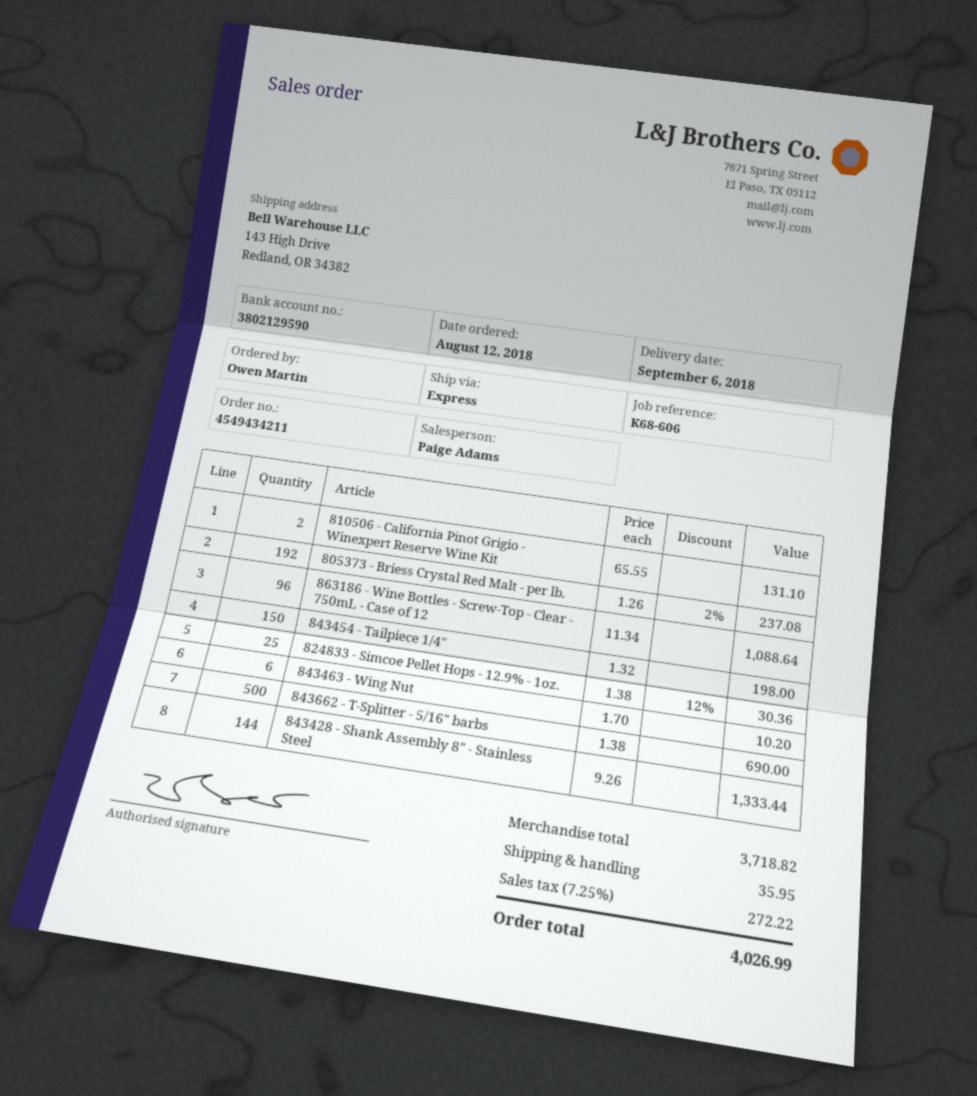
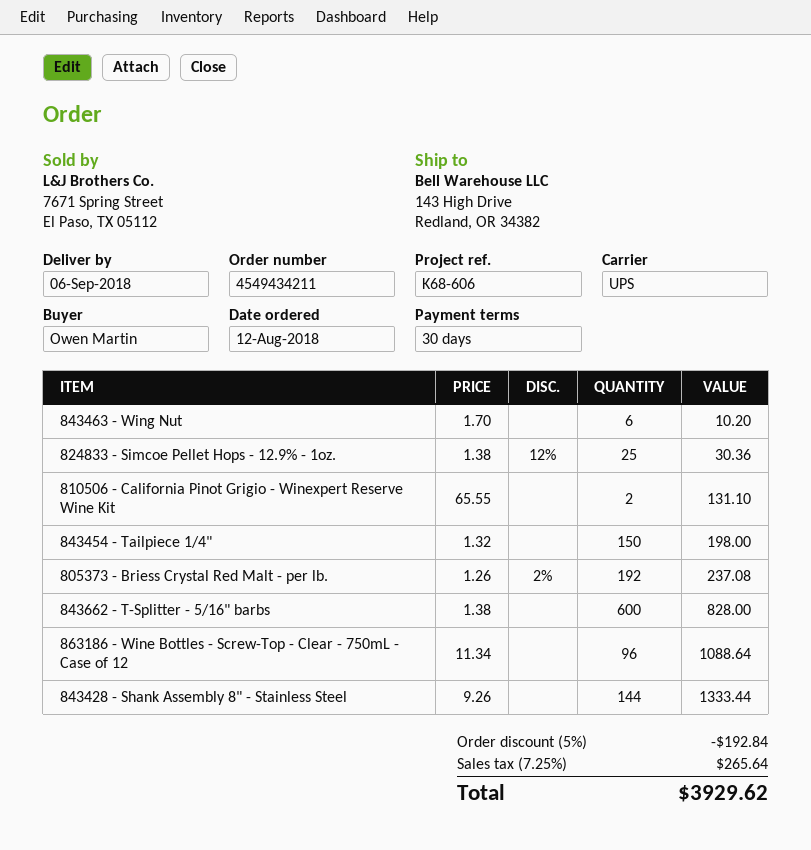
shipping method: express -> UPS
843662 - T-Splitter - 5/16" barbs: 500 x 1.38 = 690.00 -> 600 x 1.38 = 828.00
discount: none -> 5% = 192.84
shipping: 35.95 -> none
tax: 7.25% = 272.22 -> 7.25% = 265.64
total: 4026.99 -> 3929.62

